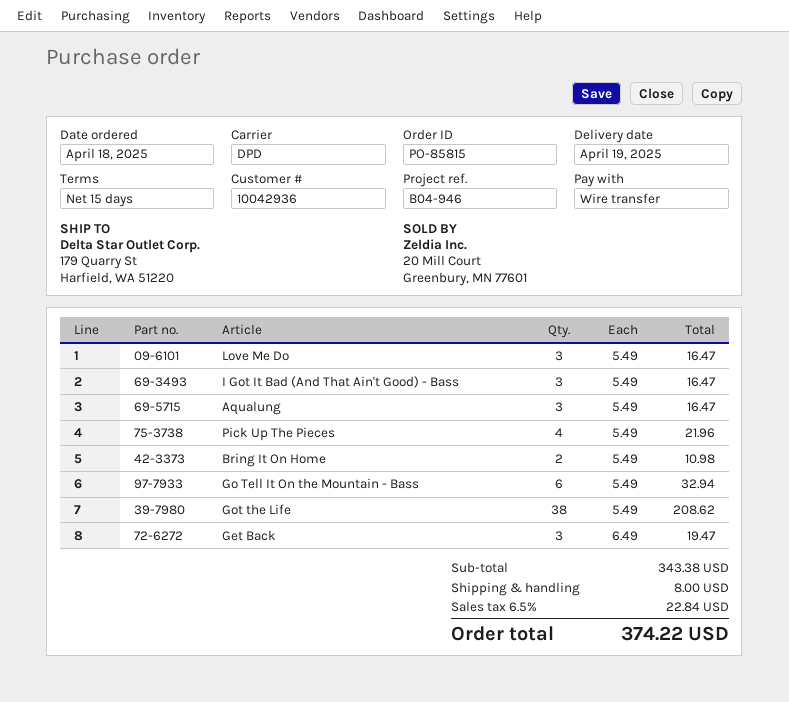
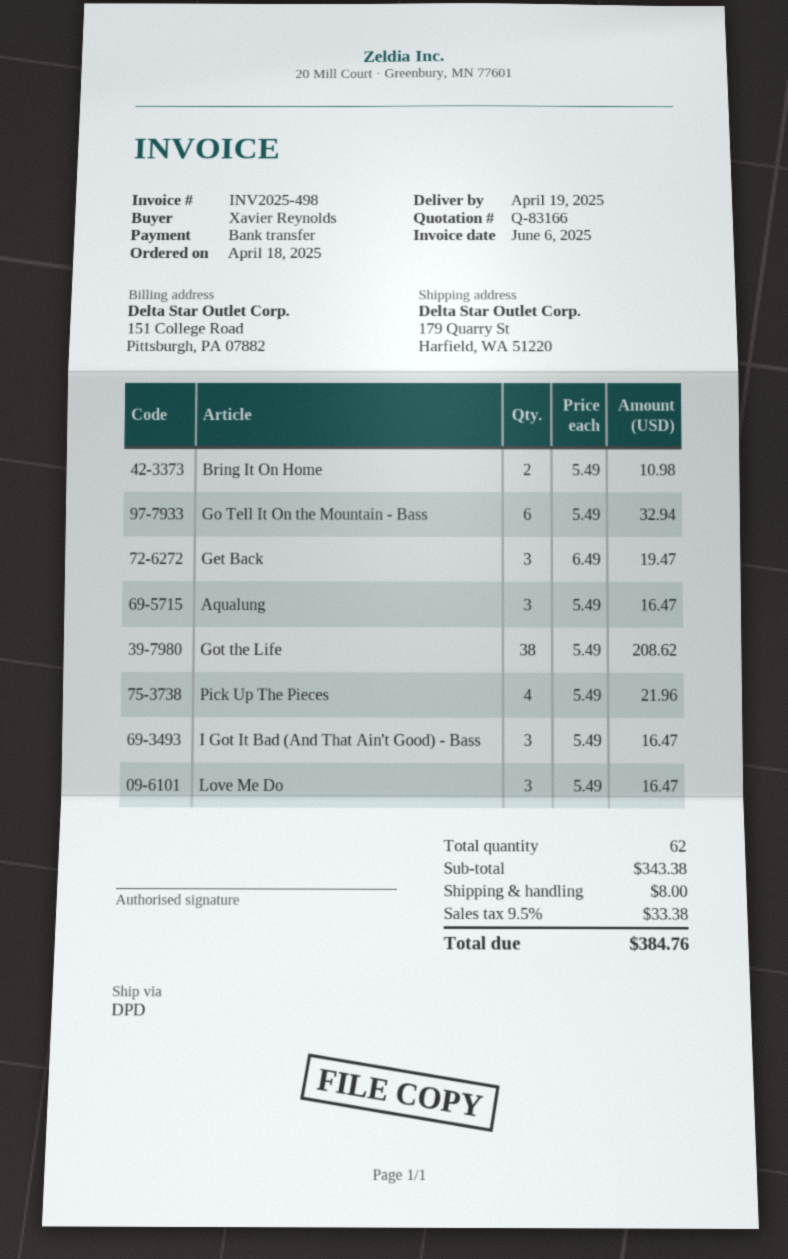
tax: 6.5% = 22.84 -> 9.5% = 33.38
total: 374.22 -> 384.76

